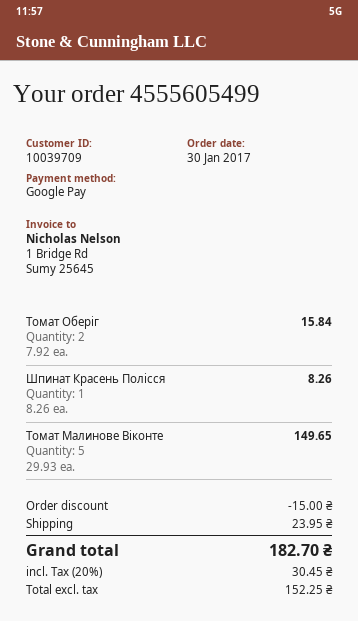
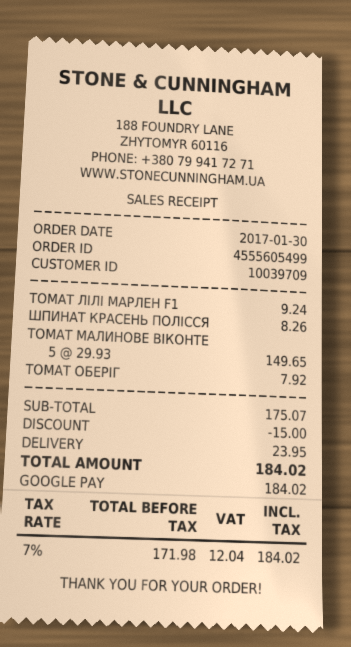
Томат Оберіг: 2 x 7.92 = 15.84 -> 1 x 7.92 = 7.92
ТОМАТ ЛІЛІ МАРЛЕН F1: none -> 1 x 9.24 = 9.24
net: 152.25 -> 171.98
tax: 20% = 30.45 -> 7% = 12.04
total: 182.70 -> 184.02

